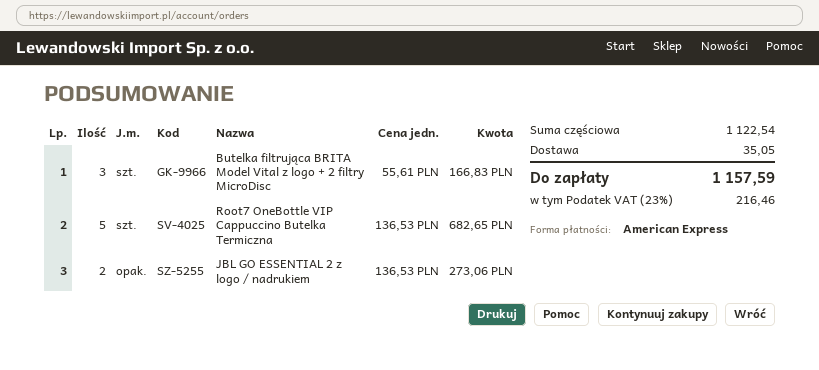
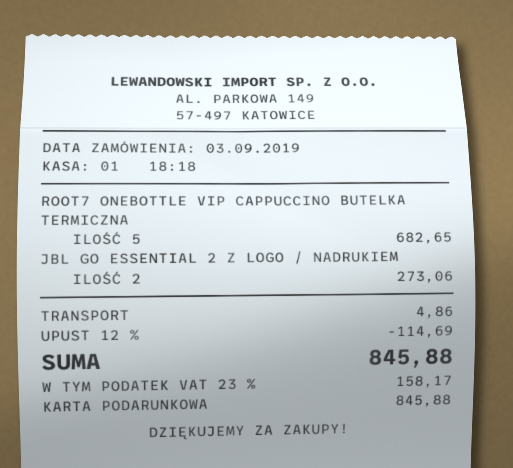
payment method: American Express -> gift card
Butelka filtrująca BRITA Model Vital z logo + 2 filtry MicroDisc: 3 for 166.83 -> none
discount: none -> 12% = 114.69
shipping: 35.05 -> 4.86
tax: 23% = 216.46 -> 23% = 158.17
total: 1157.59 -> 845.88

